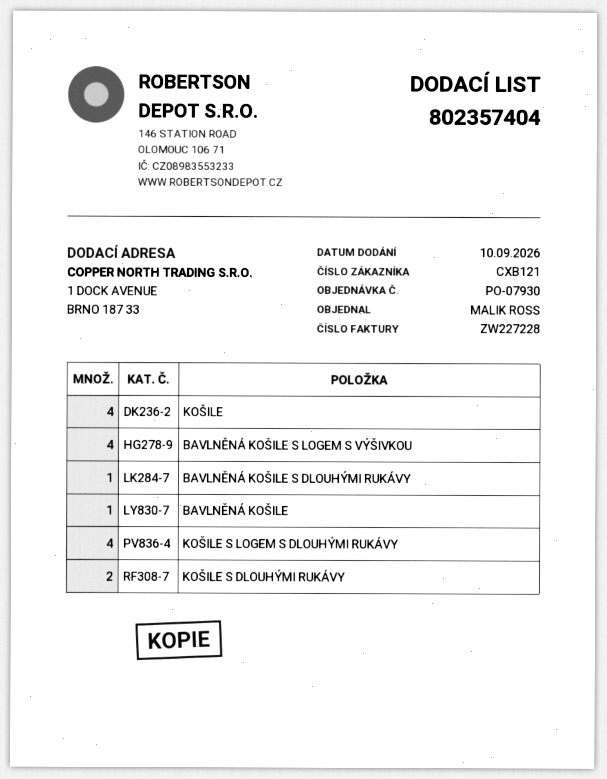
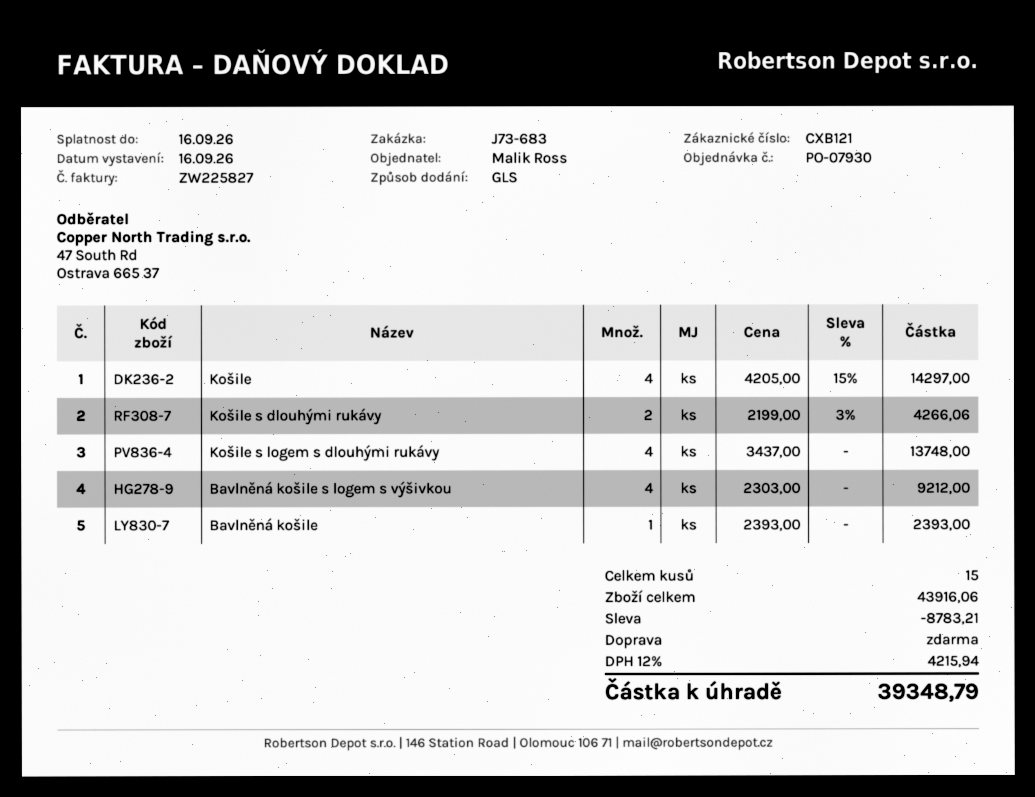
invoice number: ZW227228 -> ZW225827
BAVLNĚNÁ KOŠILE S DLOUHÝMI RUKÁVY: 1 -> none

